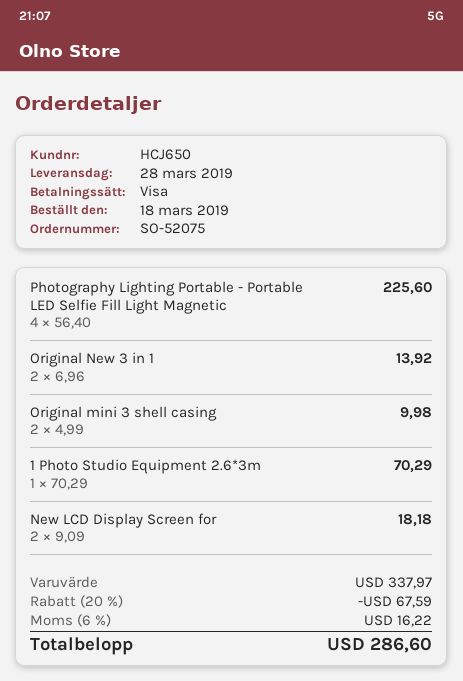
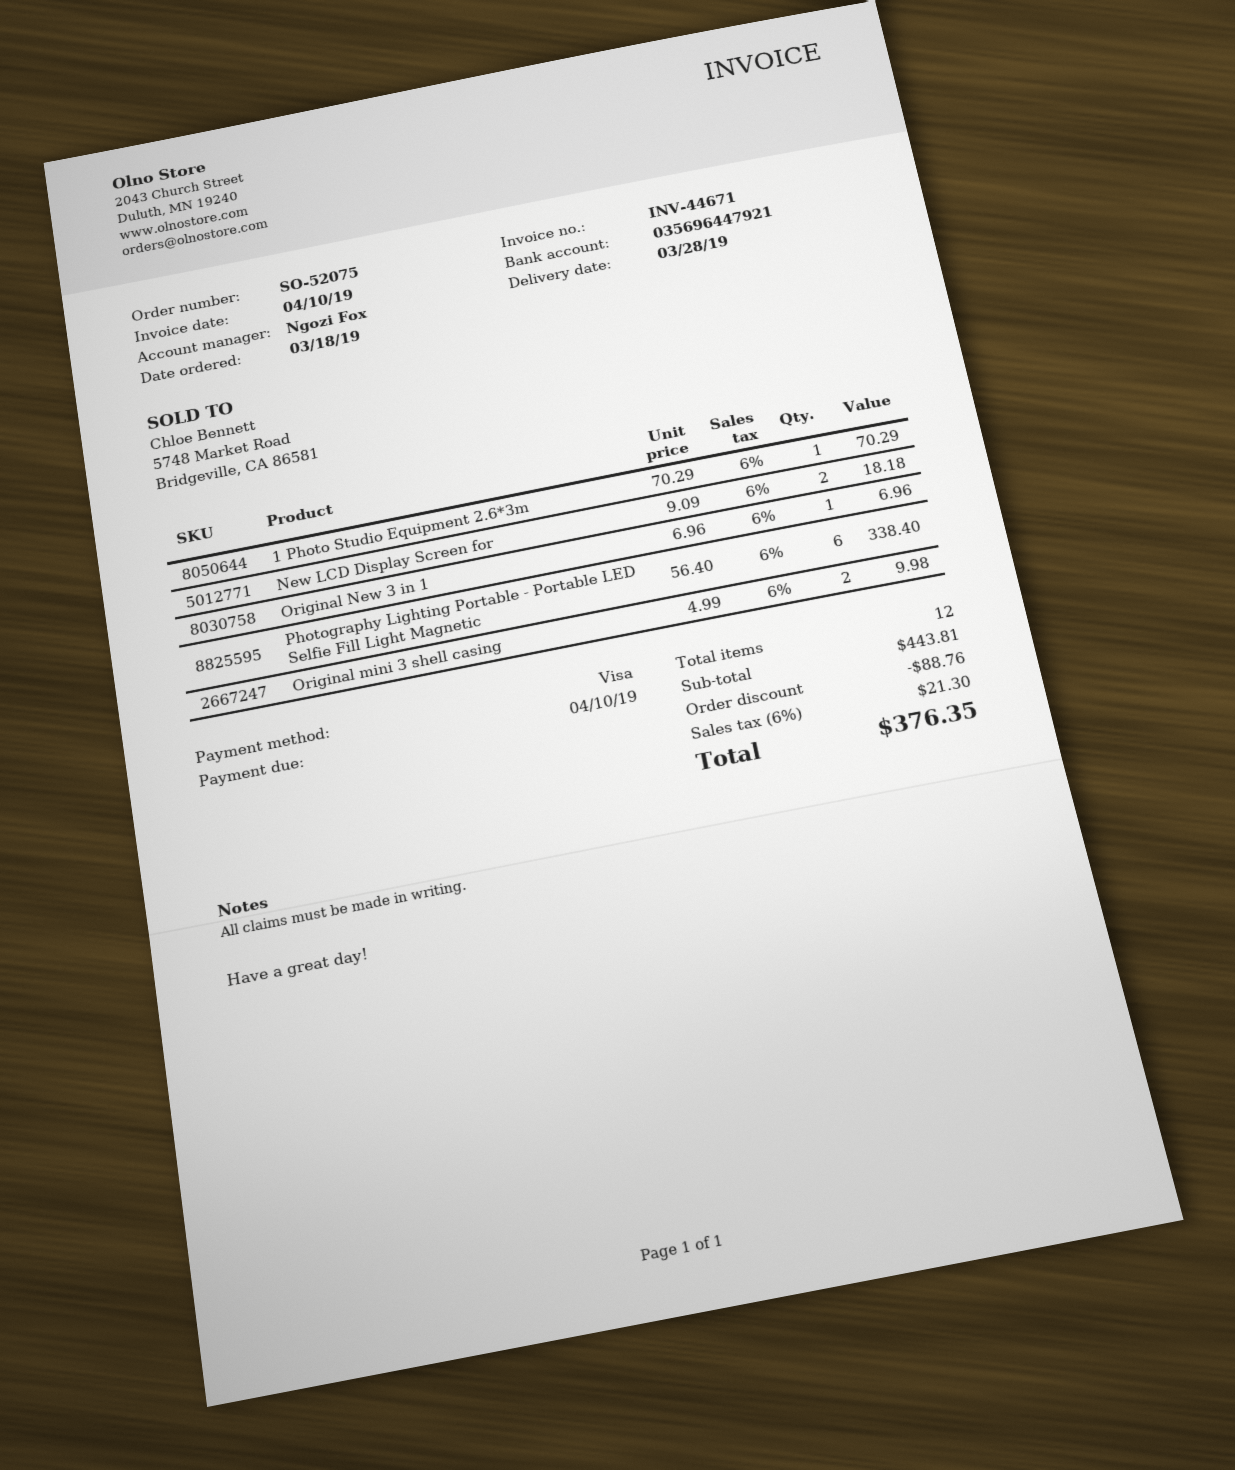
Photography Lighting Portable - Portable LED Selfie Fill Light Magnetic: 4 x 56.40 = 225.60 -> 6 x 56.40 = 338.40
Original New 3 in 1: 2 x 6.96 = 13.92 -> 1 x 6.96 = 6.96
subtotal: 337.97 -> 443.81
discount: 67.59 -> 88.76
tax: 6% = 16.22 -> 6% = 21.30
total: 286.60 -> 376.35

